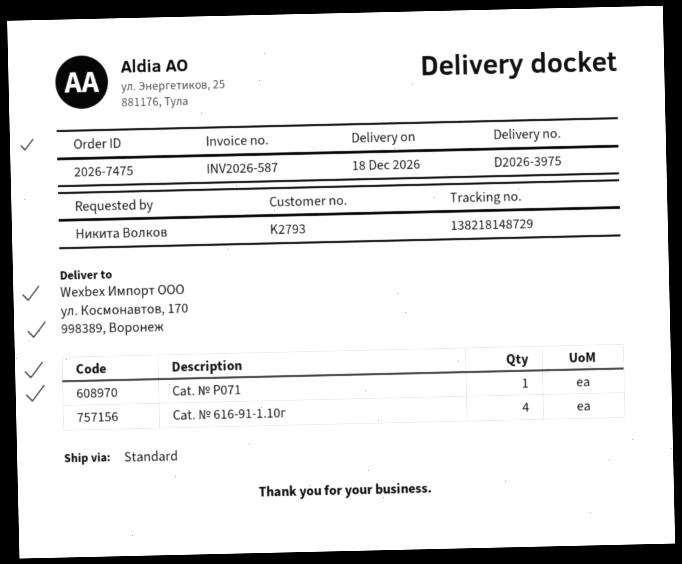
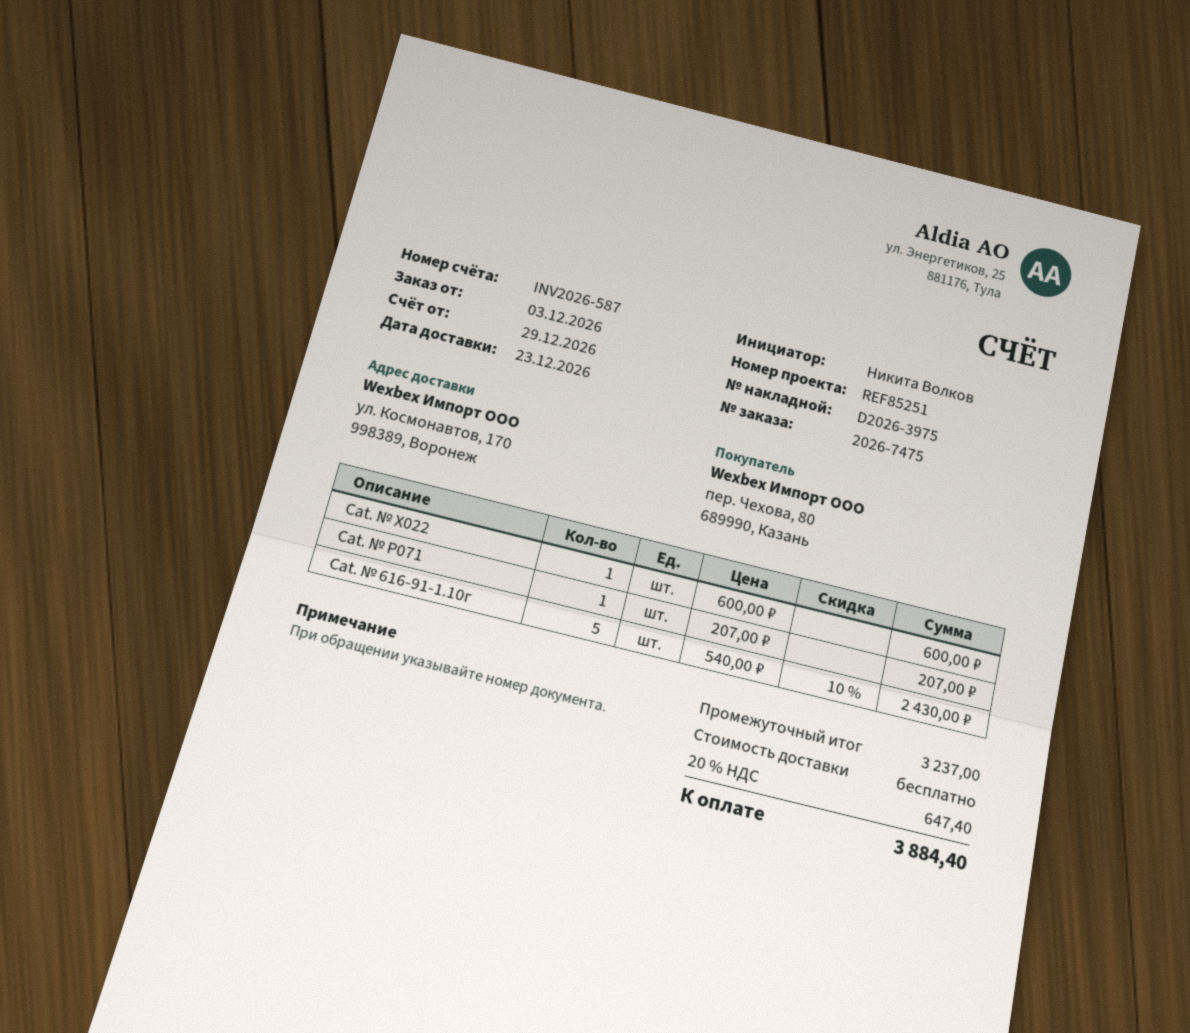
delivery date: 2026-12-18 -> 2026-12-23
Cat. № 616-91-1.10г: 4 -> 5
Cat. № Х022: none -> 1

